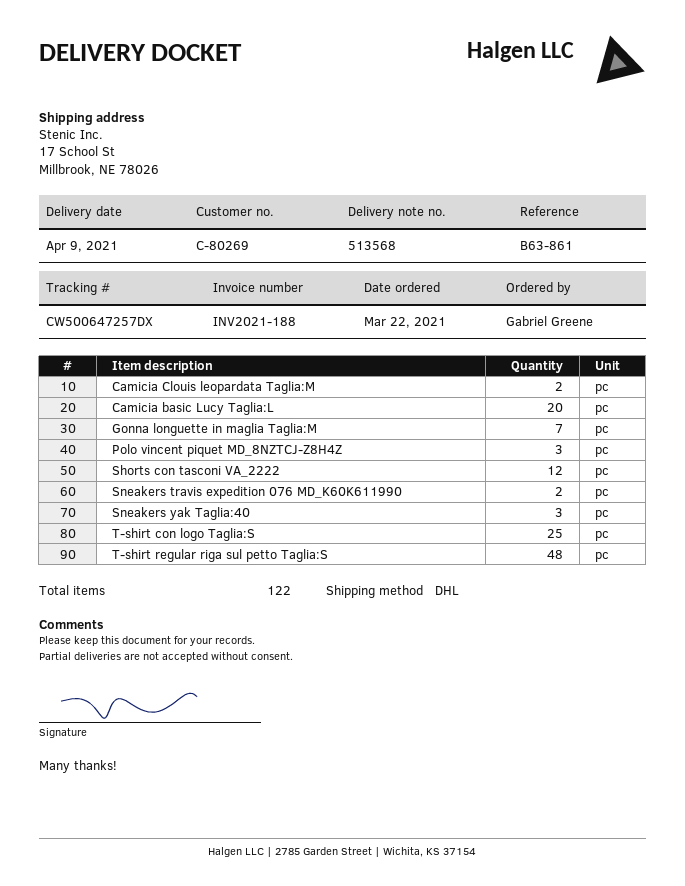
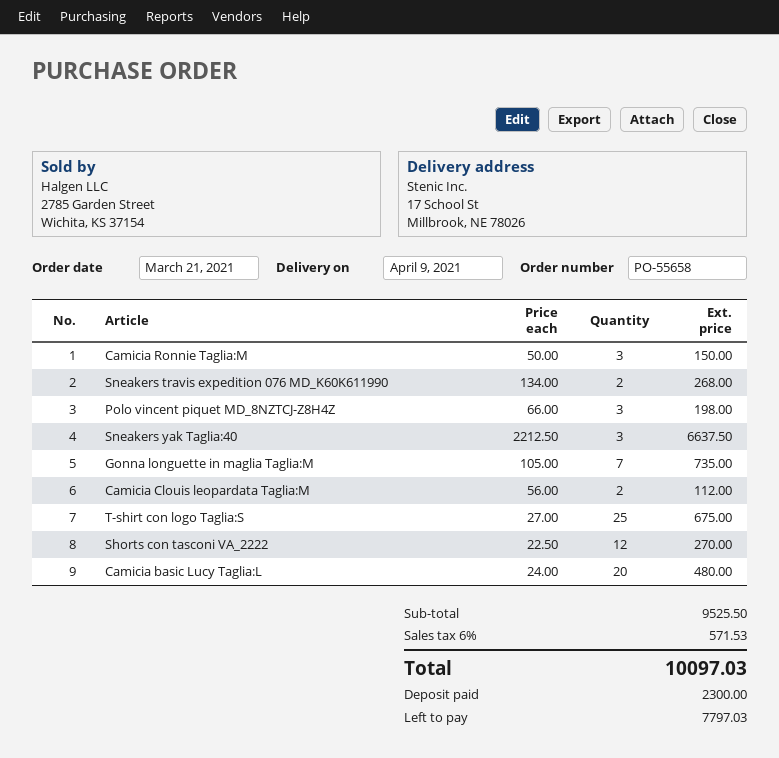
order date: 2021-03-22 -> 2021-03-21
T-shirt regular riga sul petto Taglia:S: 48 -> none
Camicia Ronnie Taglia:M: none -> 3

